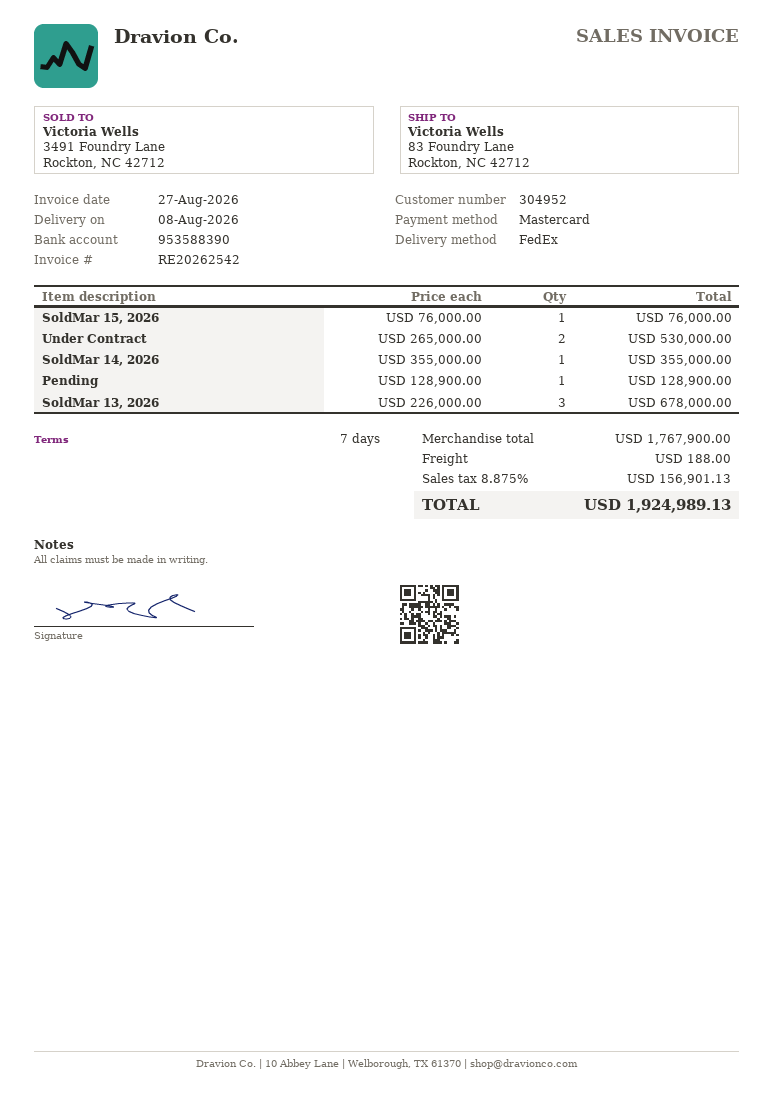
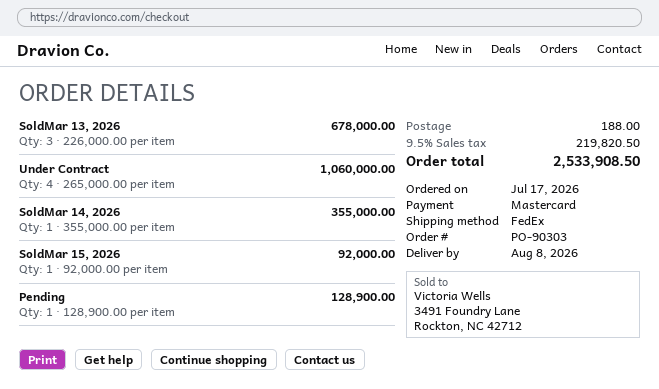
SoldMar 15, 2026: 1 x 76000.00 = 76000.00 -> 1 x 92000.00 = 92000.00
Under Contract: 2 x 265000.00 = 530000.00 -> 4 x 265000.00 = 1060000.00
tax: 8.875% = 156901.13 -> 9.5% = 219820.50
total: 1924989.13 -> 2533908.50

